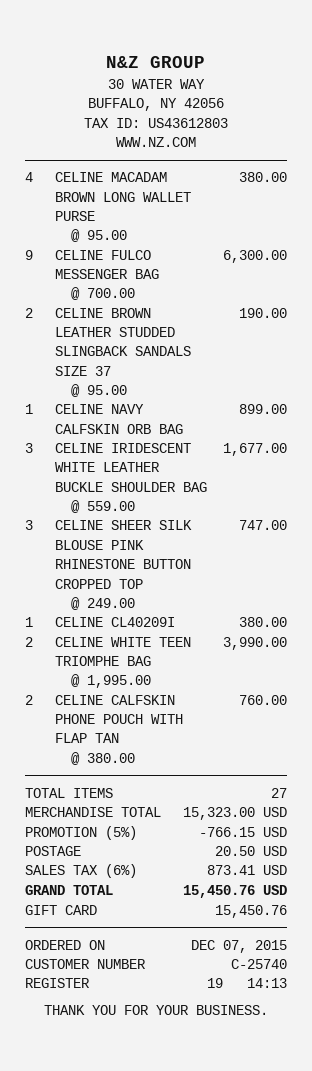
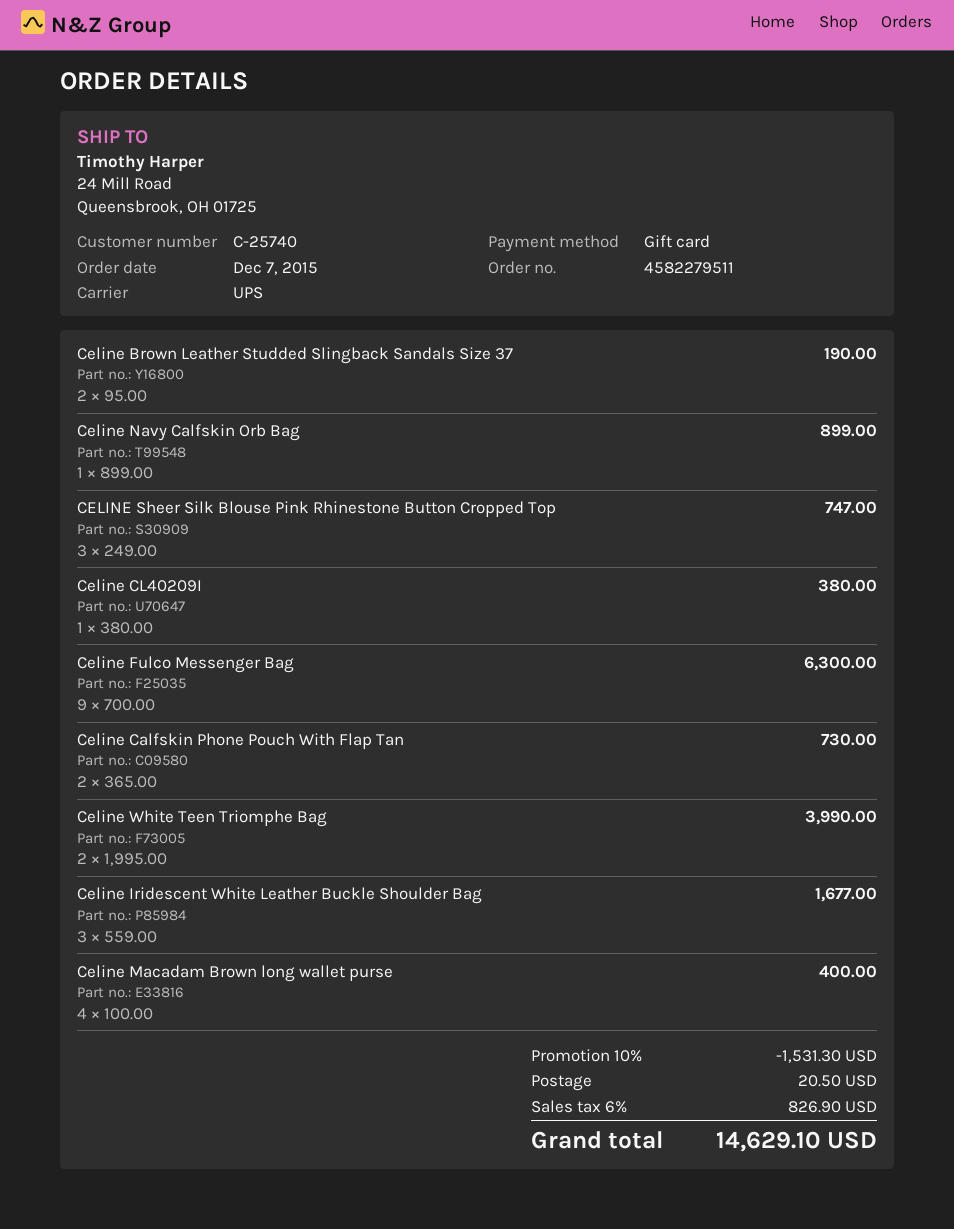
CELINE MACADAM BROWN LONG WALLET PURSE: 4 x 95.00 = 380.00 -> 4 x 100.00 = 400.00
CELINE CALFSKIN PHONE POUCH WITH FLAP TAN: 2 x 380.00 = 760.00 -> 2 x 365.00 = 730.00
discount: 5% = 766.15 -> 10% = 1531.30
tax: 6% = 873.41 -> 6% = 826.90
total: 15450.76 -> 14629.10

